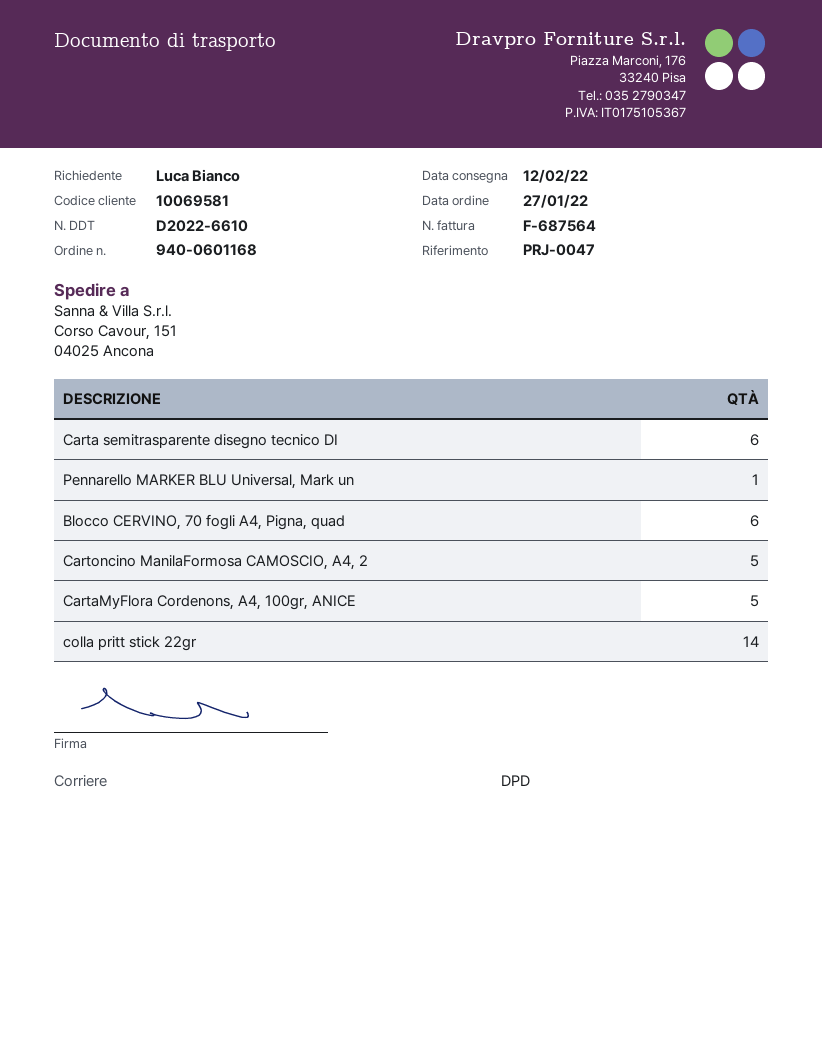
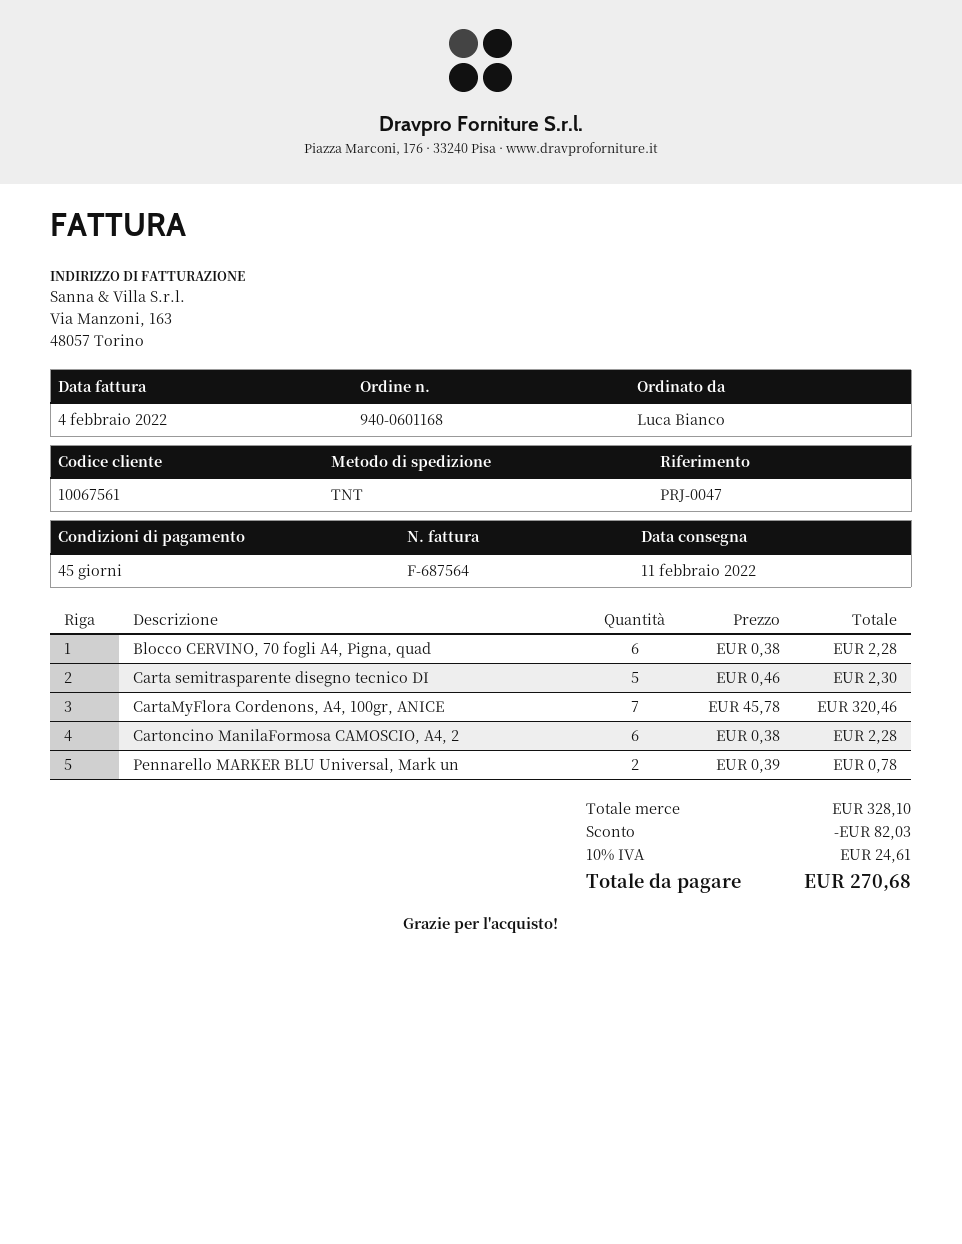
delivery date: 2022-02-12 -> 2022-02-11
customer number: 10069581 -> 10067561
shipping method: DPD -> TNT
Carta semitrasparente disegno tecnico DI: 6 -> 5
Pennarello MARKER BLU Universal, Mark un: 1 -> 2
Cartoncino ManilaFormosa CAMOSCIO, A4, 2: 5 -> 6
CartaMyFlora Cordenons, A4, 100gr, ANICE: 5 -> 7
colla pritt stick 22gr: 14 -> none

